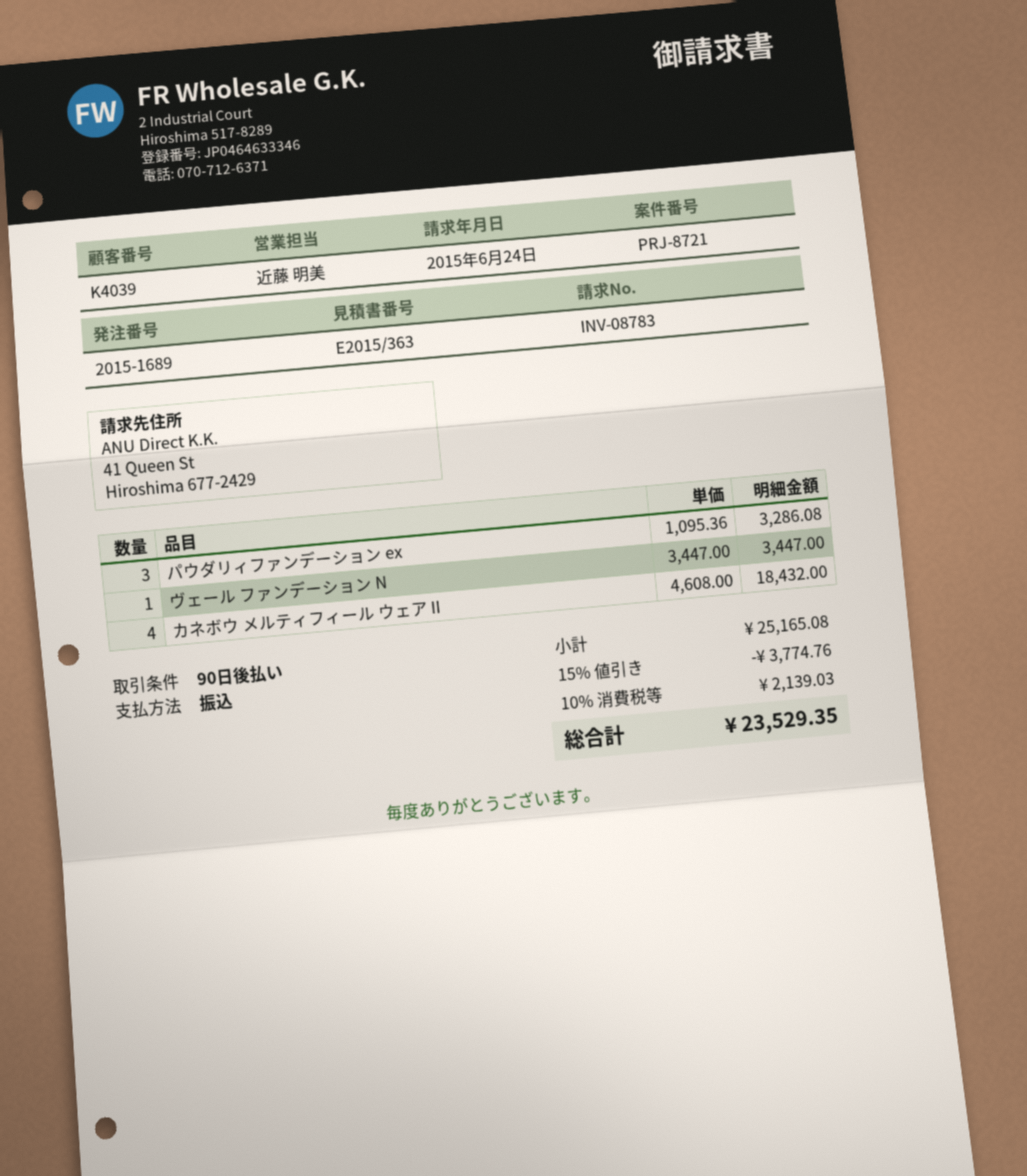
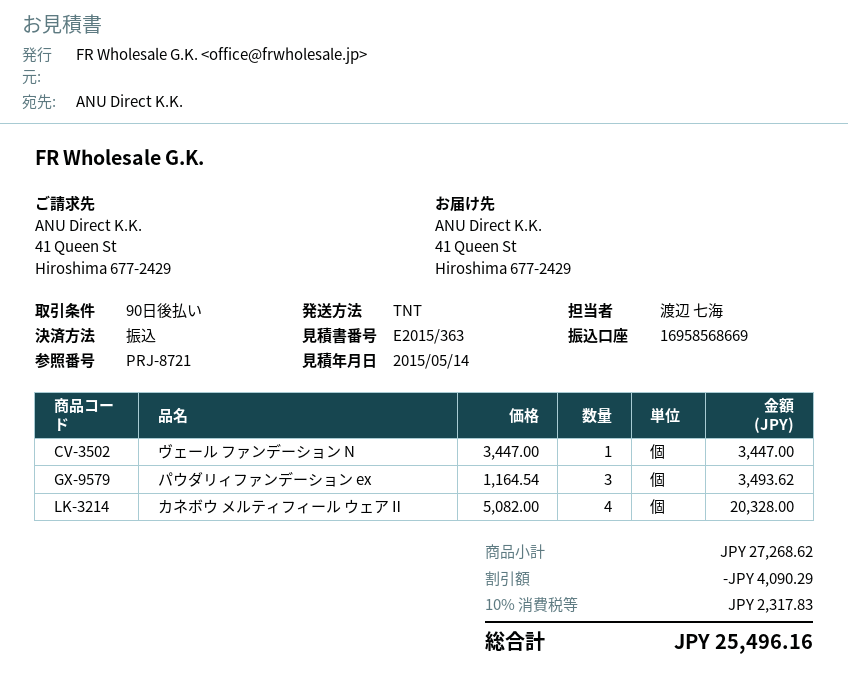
sales rep: 近藤 明美 -> 渡辺 七海
パウダリィファンデーション ex: 3 x 1095.36 = 3286.08 -> 3 x 1164.54 = 3493.62
カネボウ メルティフィール ウェアⅡ: 4 x 4608.00 = 18432.00 -> 4 x 5082.00 = 20328.00
subtotal: 25165.08 -> 27268.62
discount: 3774.76 -> 4090.29
tax: 10% = 2139.03 -> 10% = 2317.83
total: 23529.35 -> 25496.16

